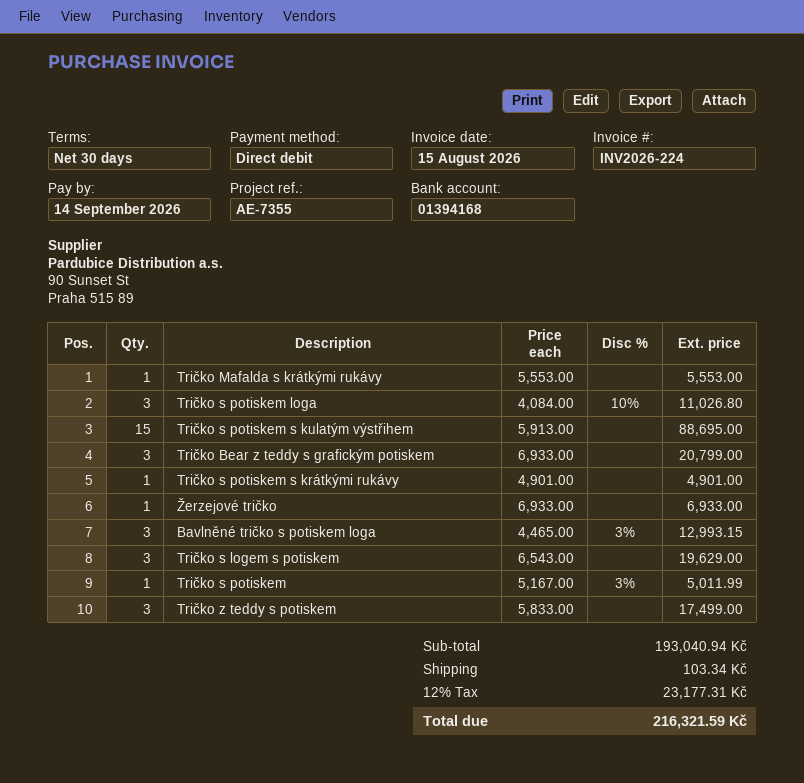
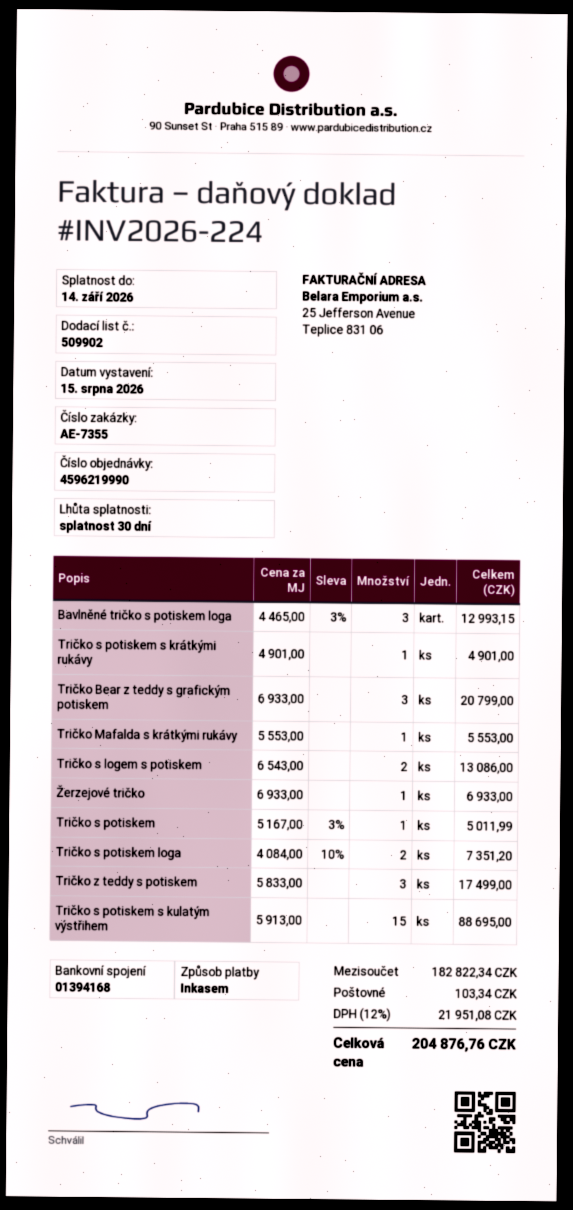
Tričko s potiskem loga: 3 x 4084.00 - 10% = 11026.80 -> 2 x 4084.00 - 10% = 7351.20
Tričko s logem s potiskem: 3 x 6543.00 = 19629.00 -> 2 x 6543.00 = 13086.00
subtotal: 193040.94 -> 182822.34
tax: 12% = 23177.31 -> 12% = 21951.08
total: 216321.59 -> 204876.76

